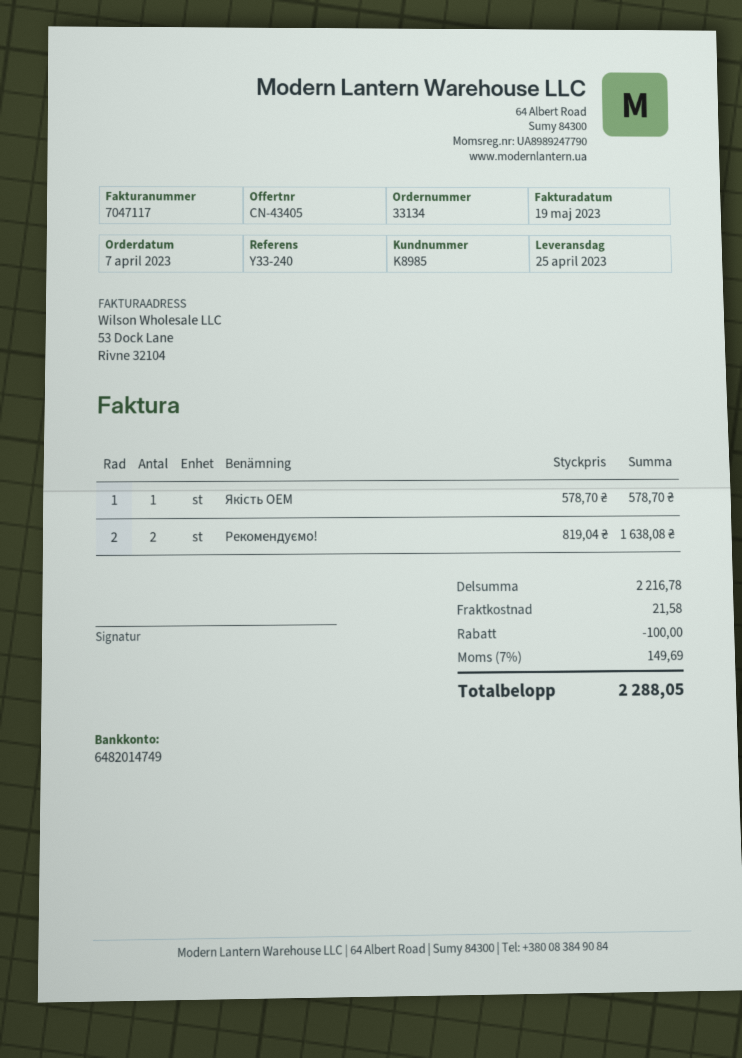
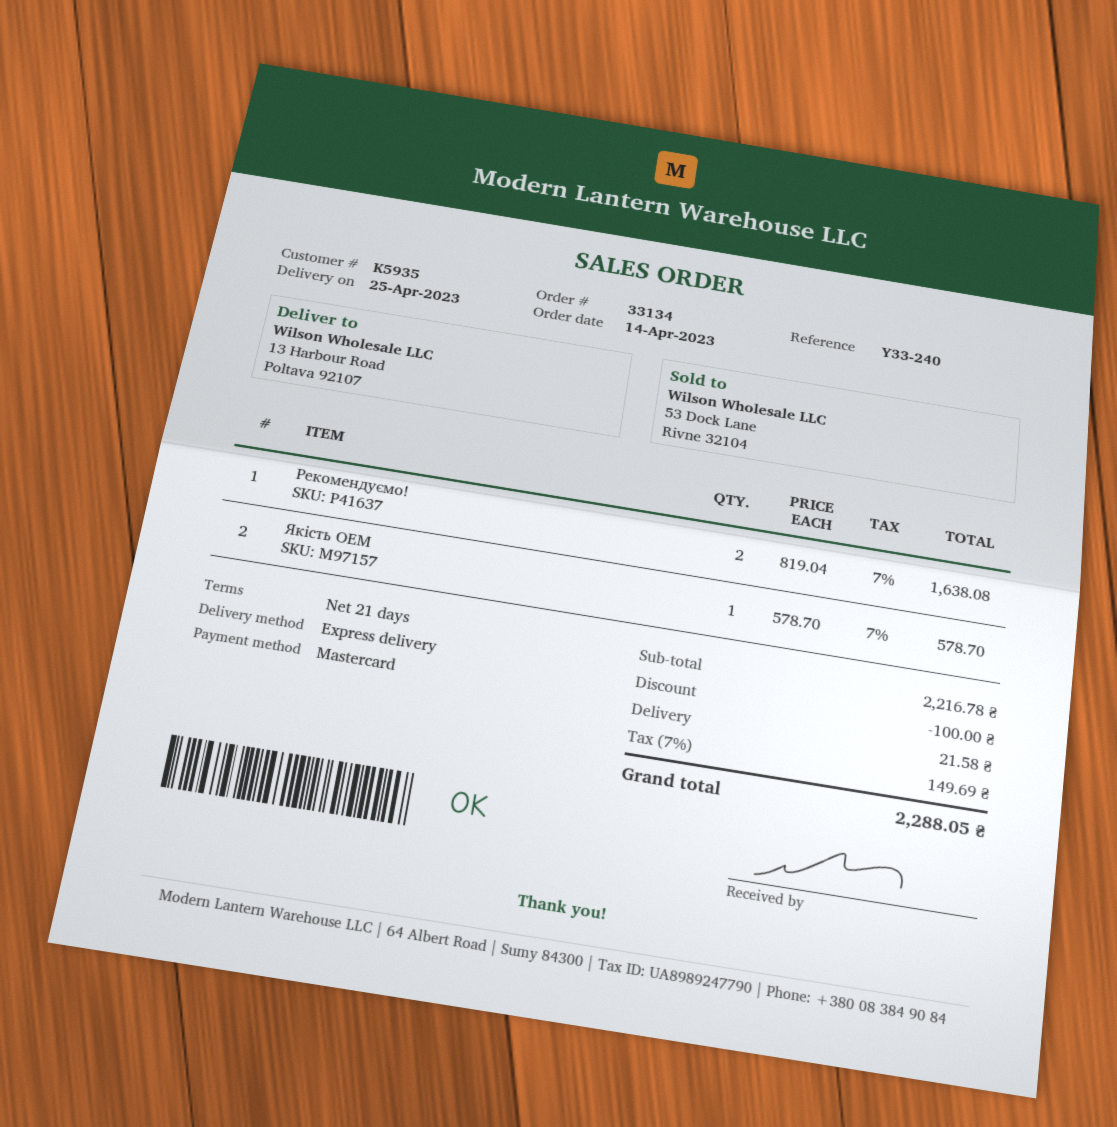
order date: 2023-04-07 -> 2023-04-14
customer number: K8985 -> K5935

